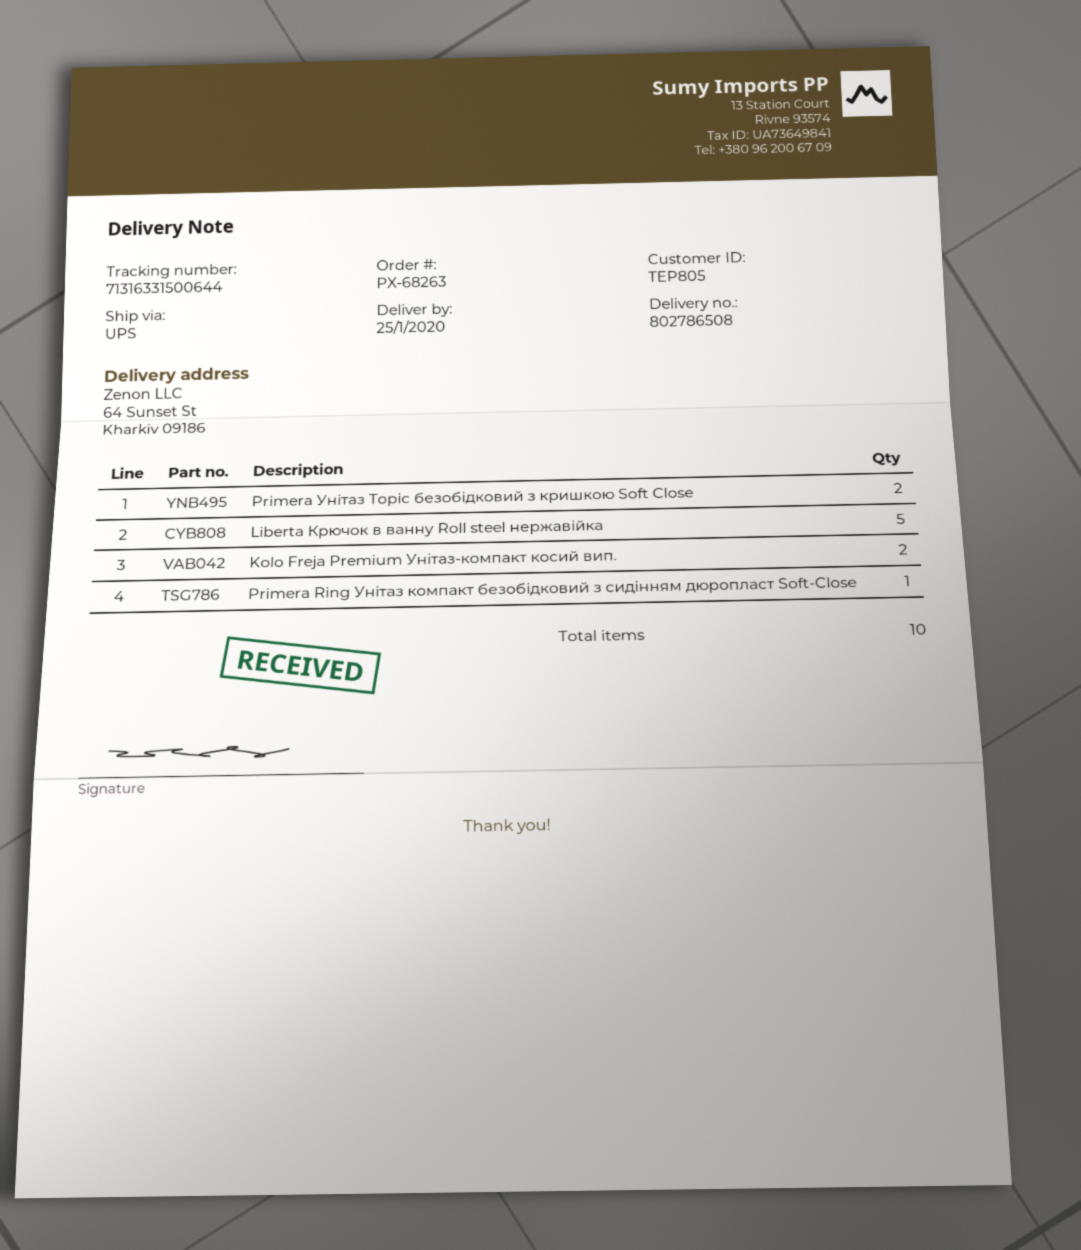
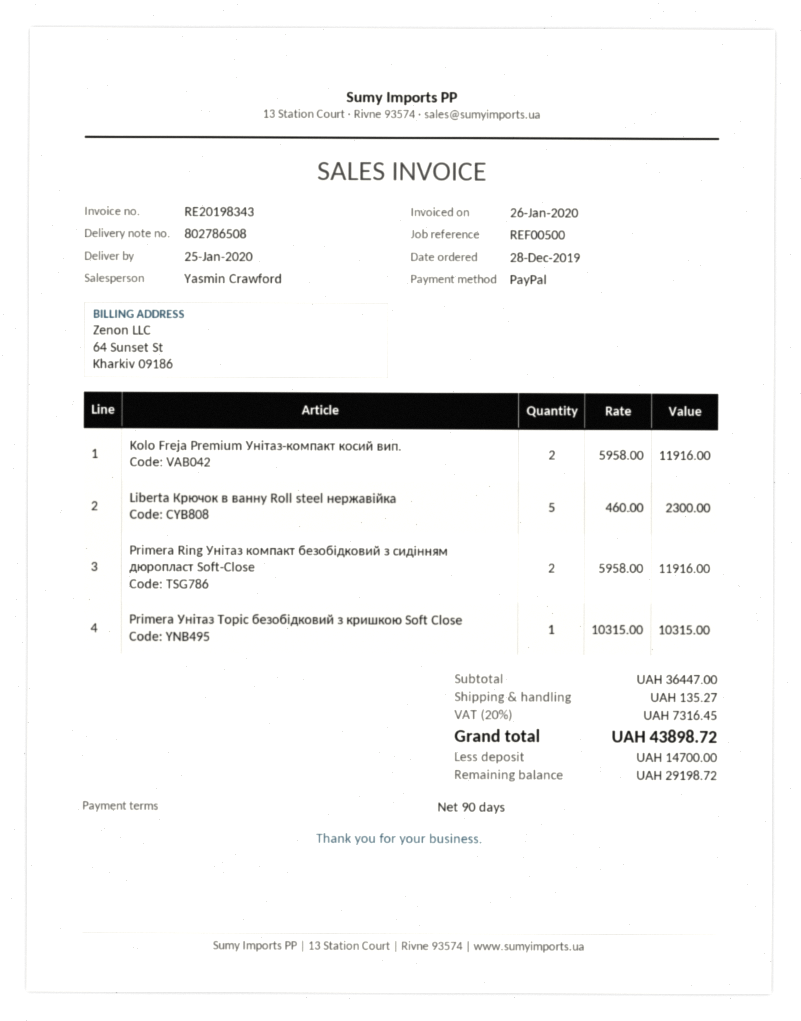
Primera Унітаз Topic безобідковий з кришкою Soft Close: 2 -> 1
Primera Ring Унітаз компакт безобідковий з сидінням дюропласт Soft-Close: 1 -> 2

